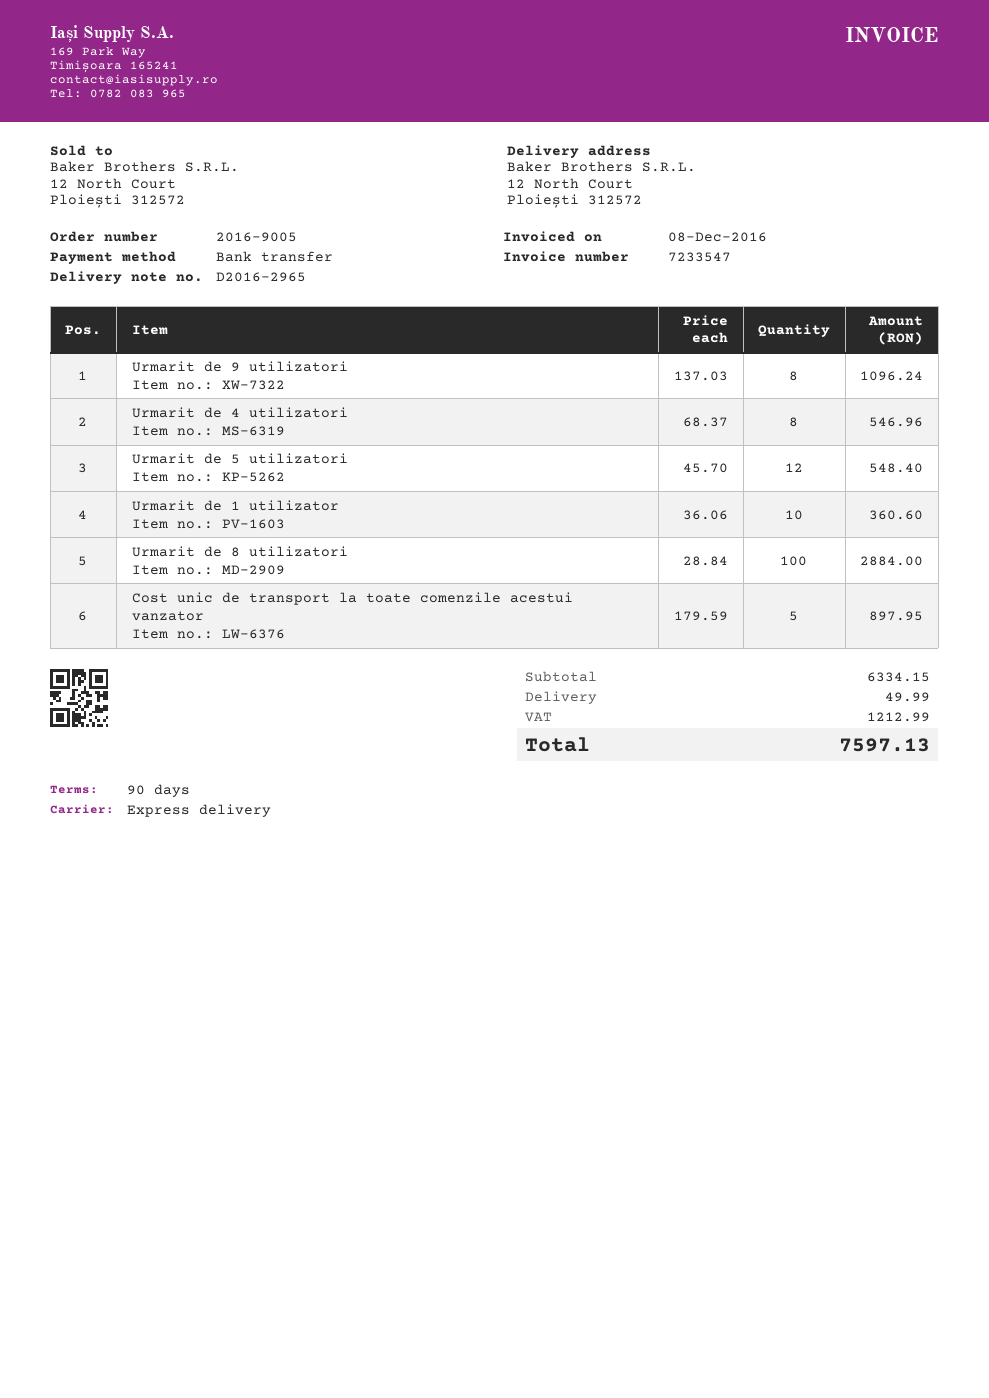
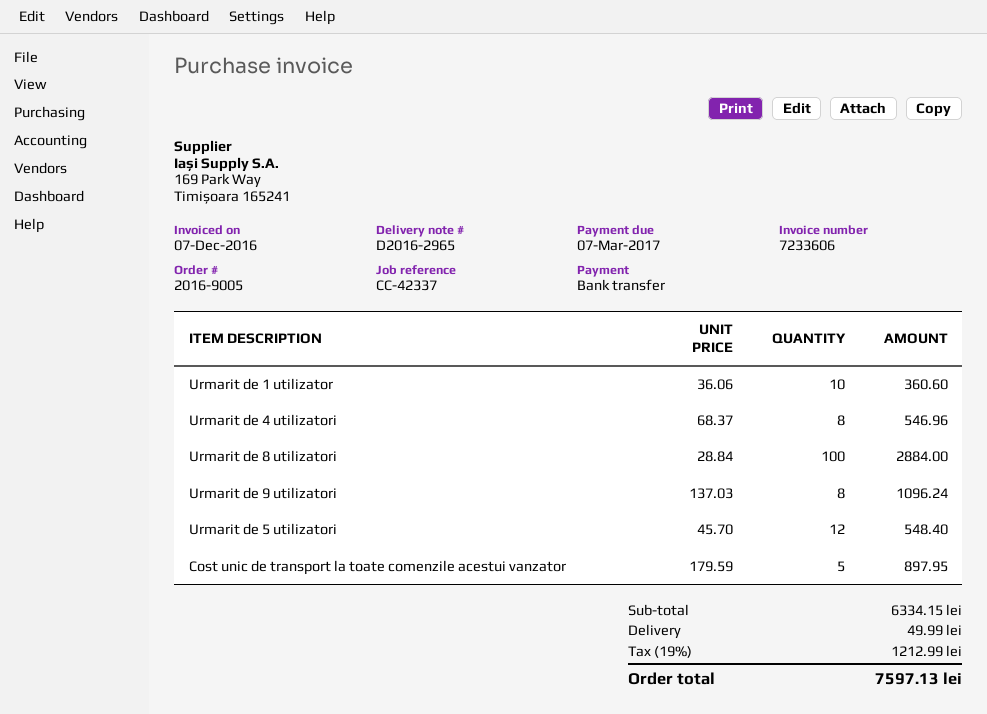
invoice number: 7233547 -> 7233606
invoice date: 2016-12-08 -> 2016-12-07

